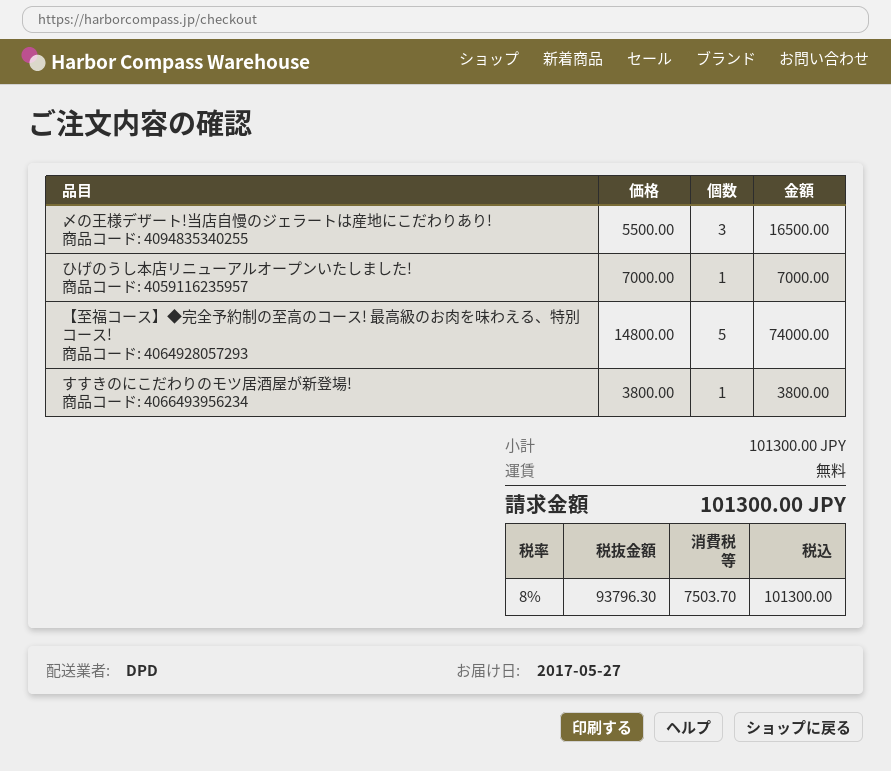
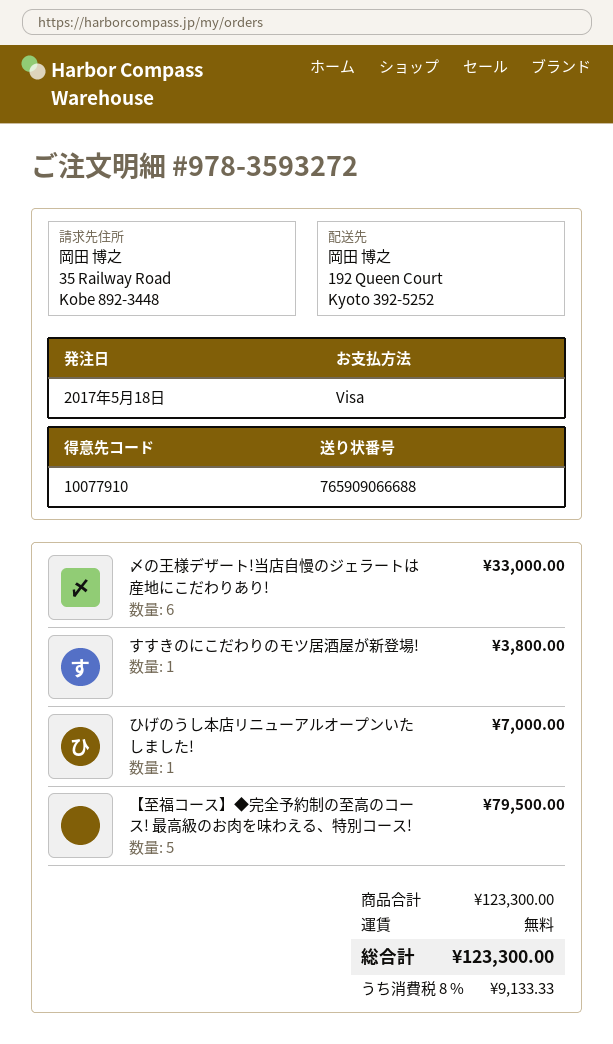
〆の王様デザート!当店自慢のジェラートは産地にこだわりあり!: 3 for 16500.00 -> 6 for 33000.00
【至福コース】◆完全予約制の至高のコース! 最高級のお肉を味わえる、特別コース!: 5 for 74000.00 -> 5 for 79500.00
subtotal: 101300.00 -> 123300.00
tax: 8% = 7503.70 -> 8% = 9133.33
total: 101300.00 -> 123300.00

